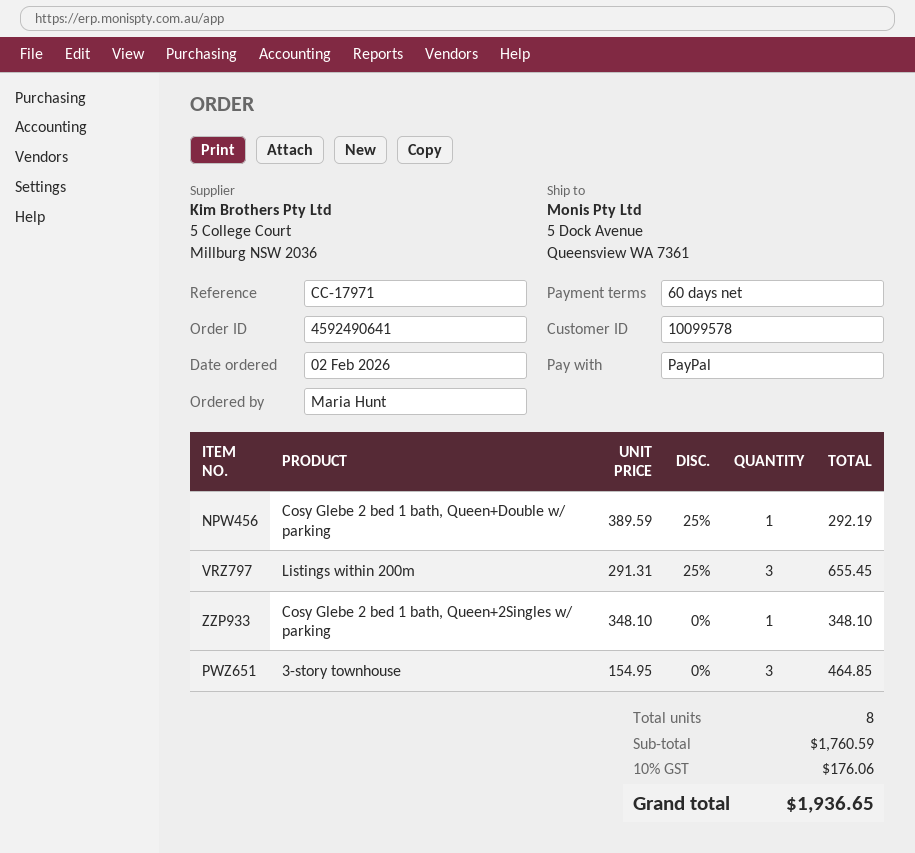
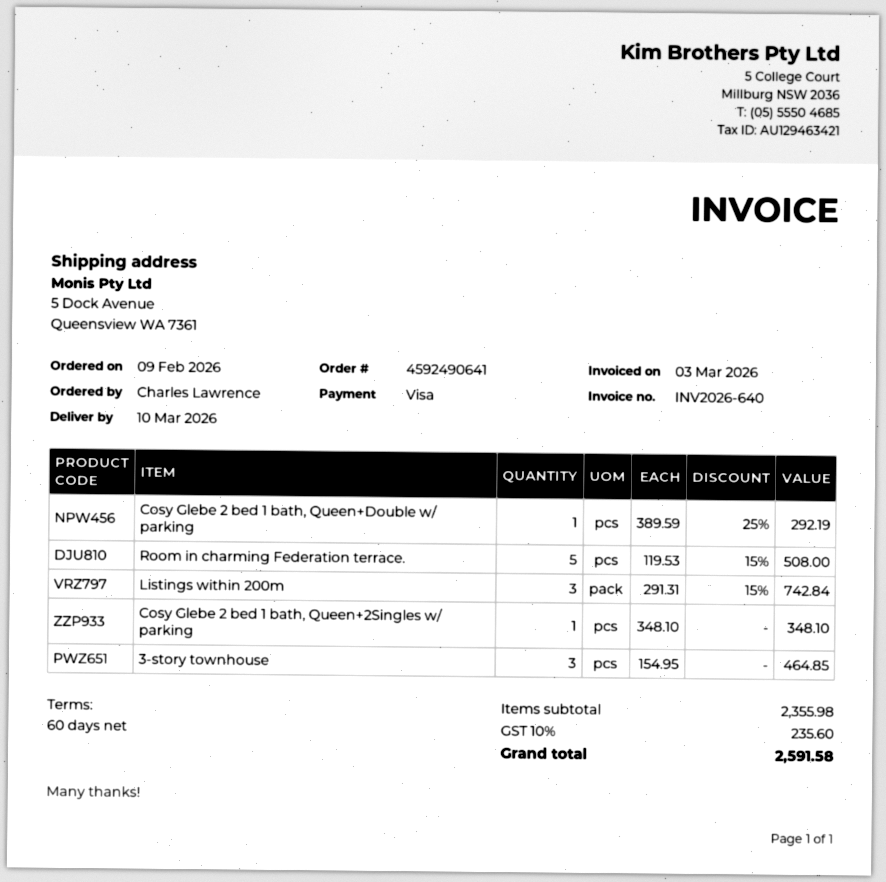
order date: 2026-02-02 -> 2026-02-09
ordered by: Maria Hunt -> Charles Lawrence
payment method: PayPal -> Visa
Listings within 200m: 3 x 291.31 - 25% = 655.45 -> 3 x 291.31 - 15% = 742.84
Room in charming Federation terrace.: none -> 5 x 119.53 - 15% = 508.00
subtotal: 1760.59 -> 2355.98
tax: 10% = 176.06 -> 10% = 235.60
total: 1936.65 -> 2591.58

